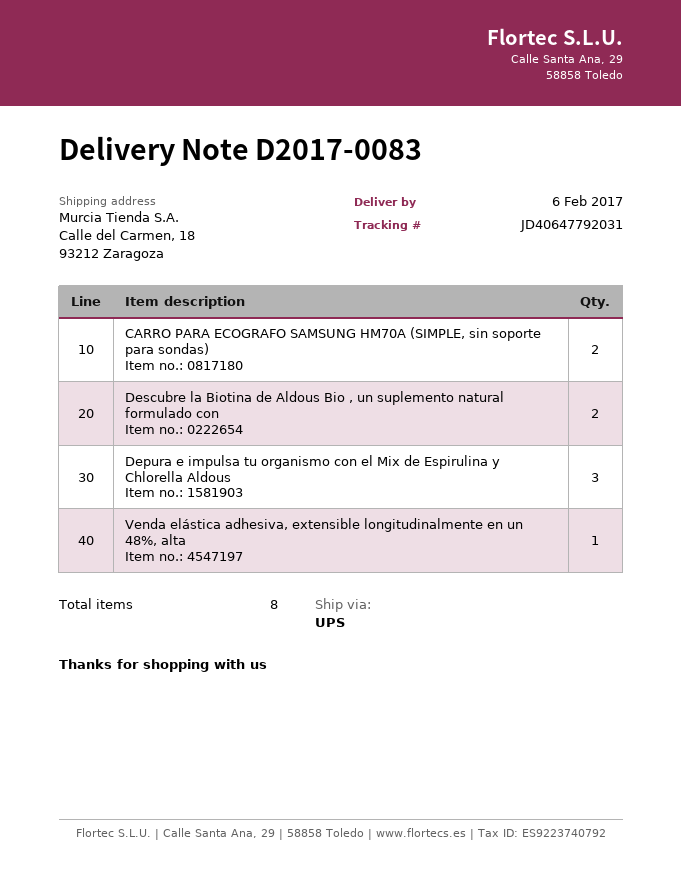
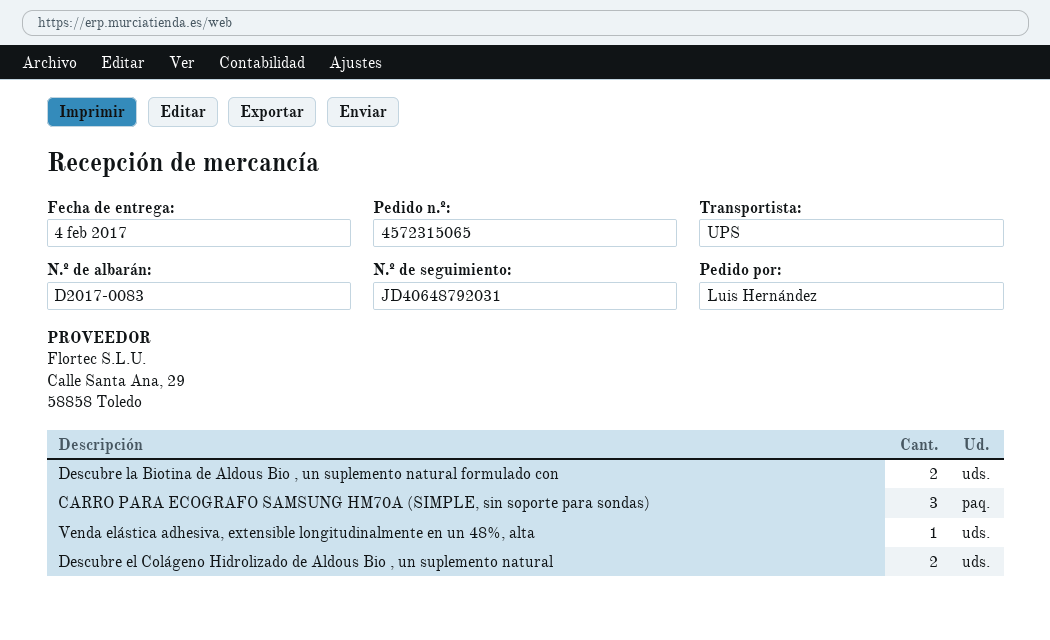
delivery date: 2017-02-06 -> 2017-02-04
tracking number: JD40647792031 -> JD40648792031
CARRO PARA ECOGRAFO SAMSUNG HM70A (SIMPLE, sin soporte para sondas): 2 -> 3
Depura e impulsa tu organismo con el Mix de Espirulina y Chlorella Aldous: 3 -> none
Descubre el Colágeno Hidrolizado de Aldous Bio , un suplemento natural: none -> 2

